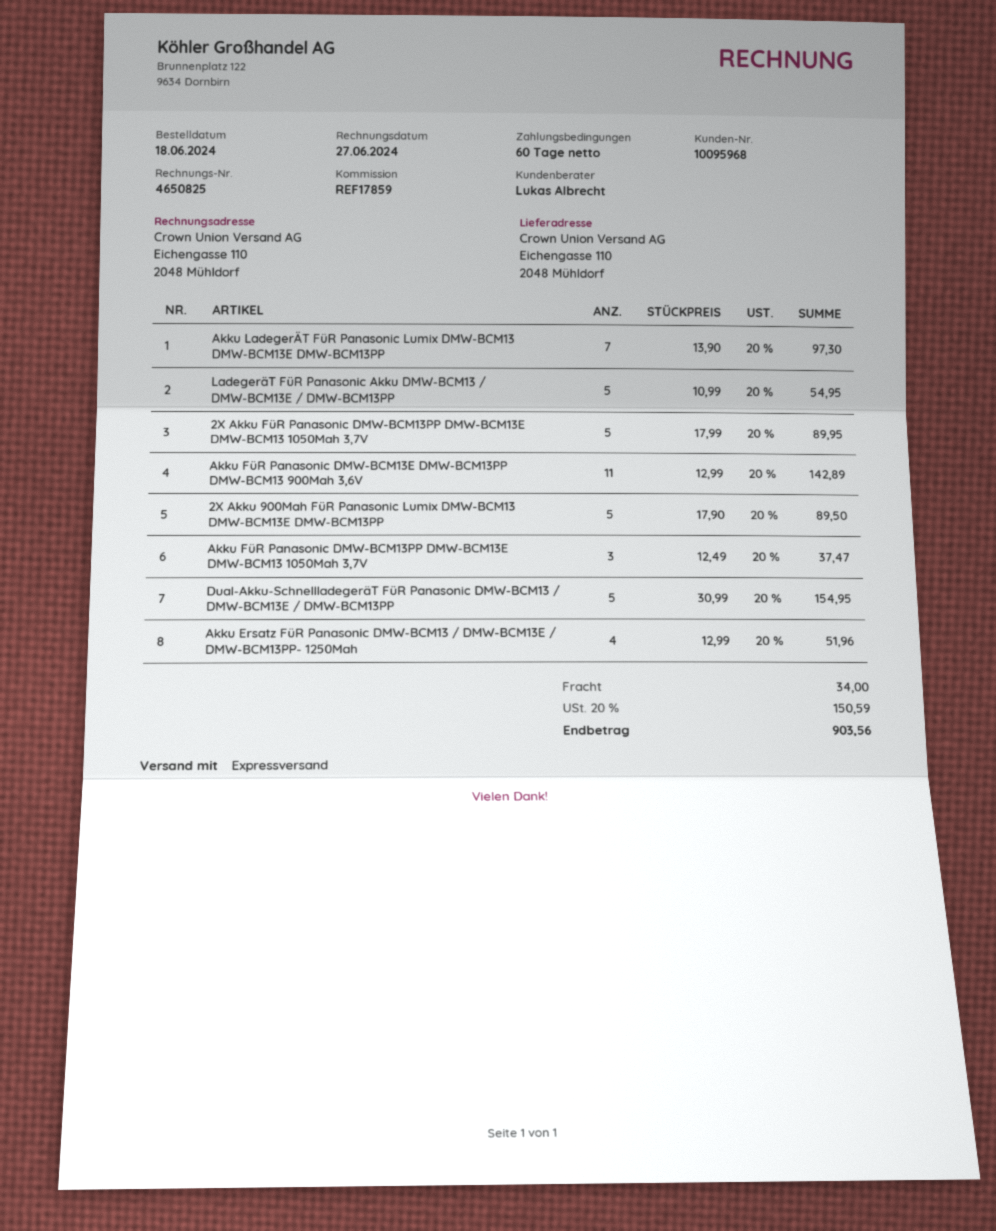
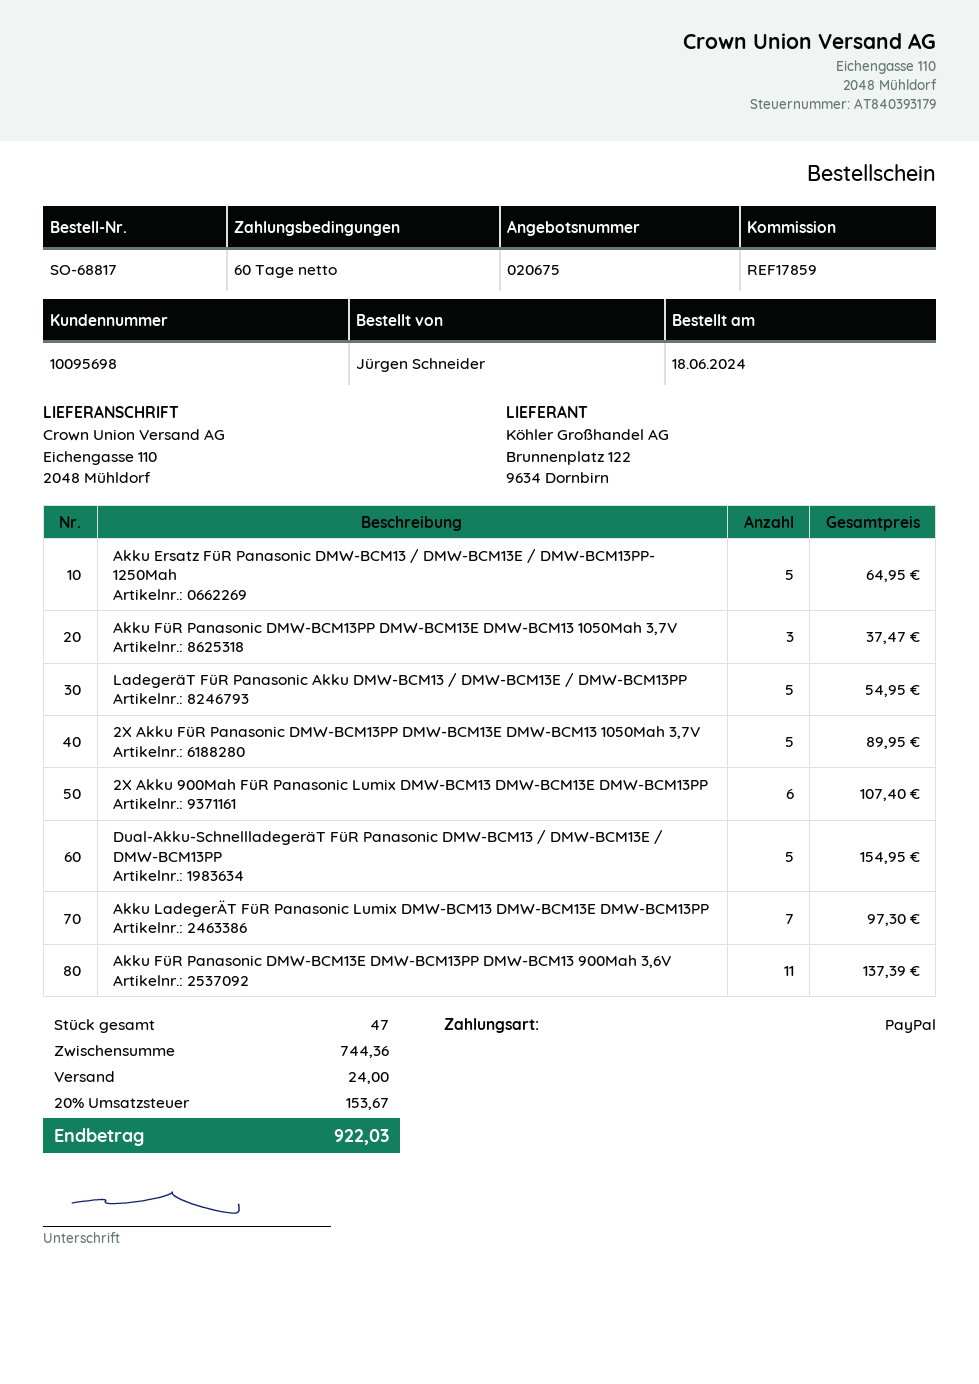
customer number: 10095968 -> 10095698
Akku FüR Panasonic DMW-BCM13E DMW-BCM13PP DMW-BCM13 900Mah 3,6V: 11 for 142.89 -> 11 for 137.39
2X Akku 900Mah FüR Panasonic Lumix DMW-BCM13 DMW-BCM13E DMW-BCM13PP: 5 for 89.50 -> 6 for 107.40
Akku Ersatz FüR Panasonic DMW-BCM13 / DMW-BCM13E / DMW-BCM13PP- 1250Mah: 4 for 51.96 -> 5 for 64.95
shipping: 34.00 -> 24.00
tax: 20% = 150.59 -> 20% = 153.67
total: 903.56 -> 922.03

